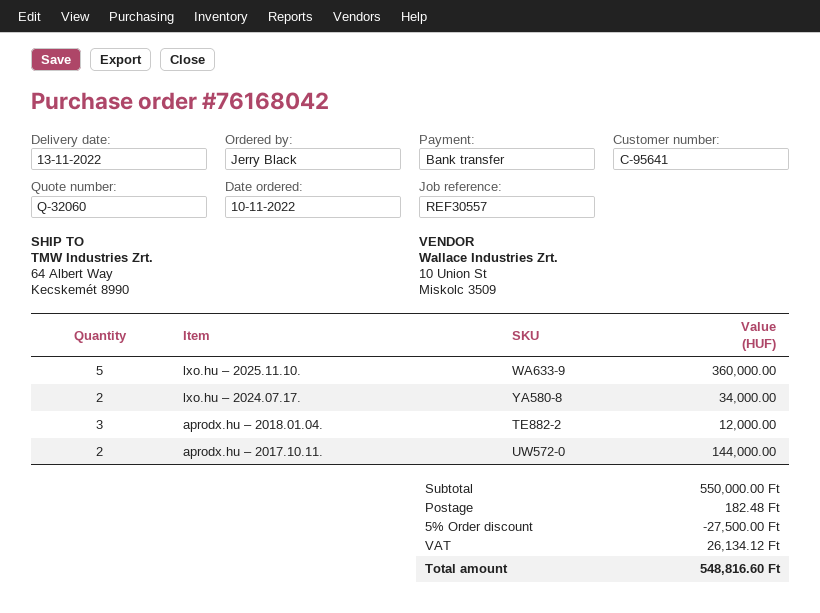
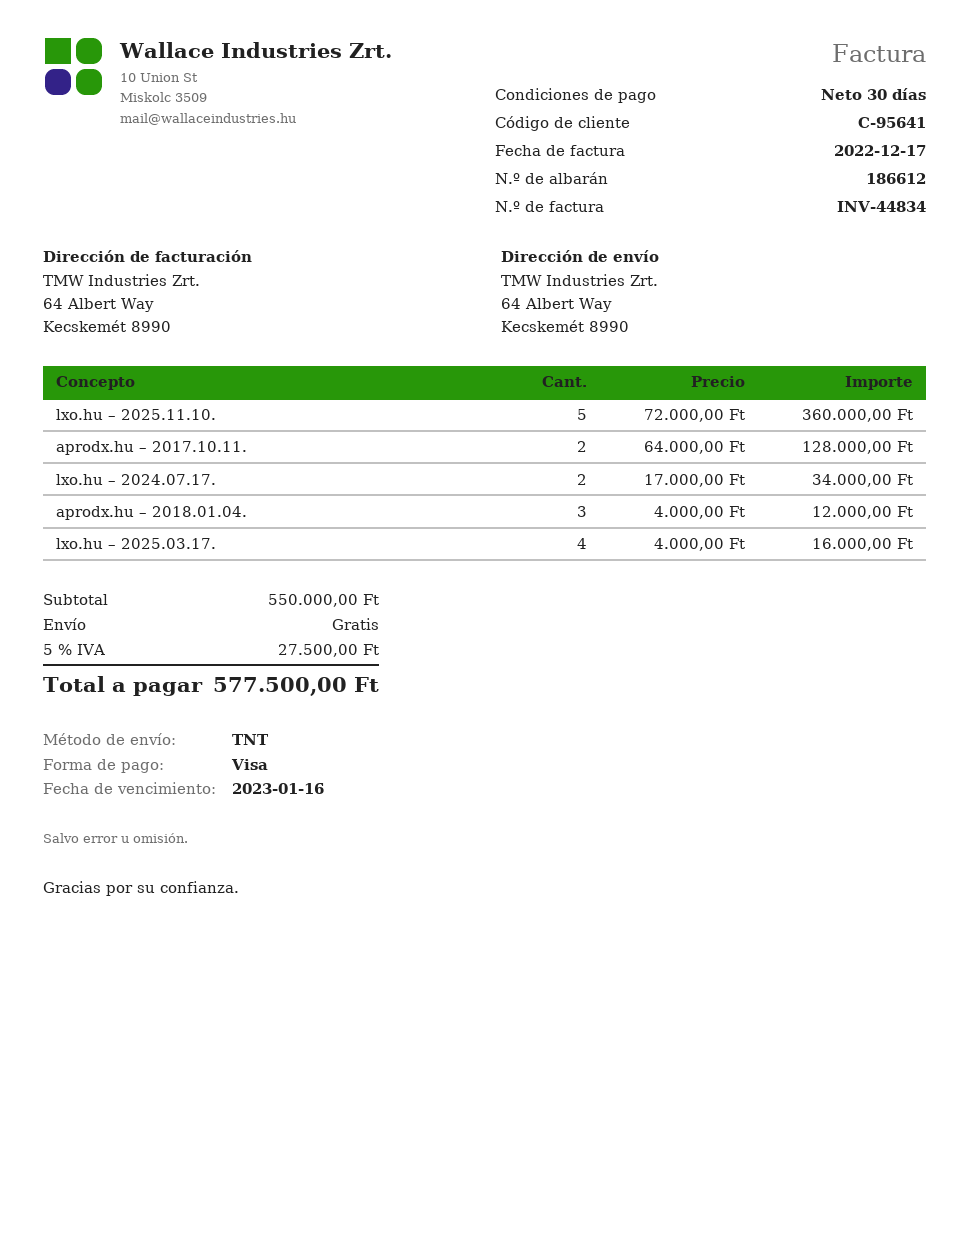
payment method: bank transfer -> Visa
aprodx.hu – 2017.10.11.: 2 for 144000.00 -> 2 for 128000.00
lxo.hu – 2025.03.17.: none -> 4 for 16000.00
discount: 5% = 27500.00 -> none
shipping: 182.48 -> 0.00
tax: 26134.12 -> 27500.00
total: 548816.60 -> 577500.00

